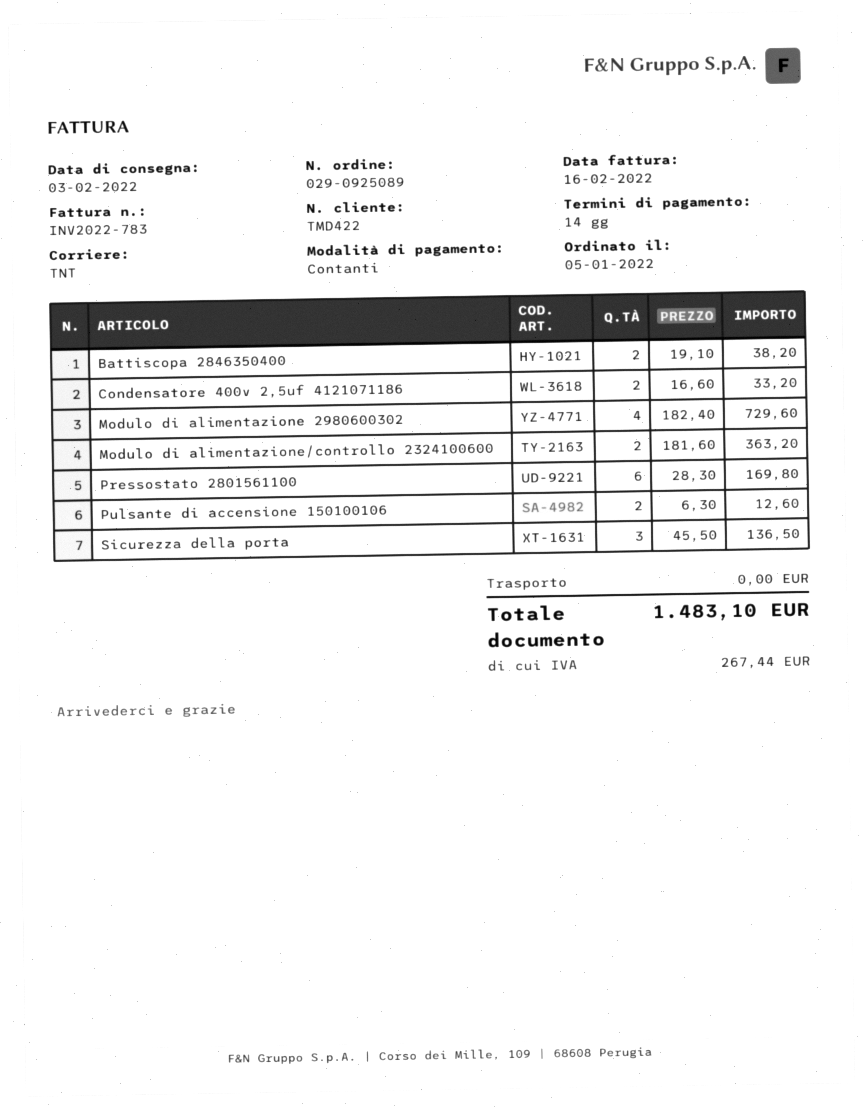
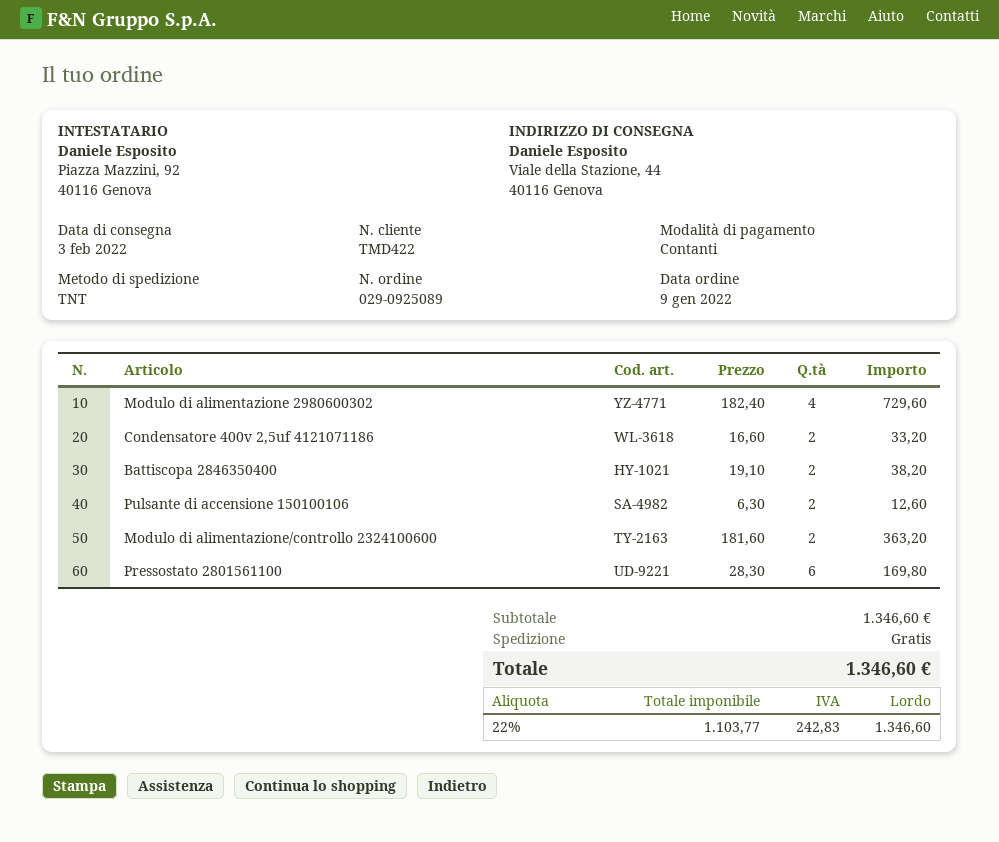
order date: 2022-01-05 -> 2022-01-09
Sicurezza della porta: 3 x 45.50 = 136.50 -> none
tax: 267.44 -> 242.83
total: 1483.10 -> 1346.60

